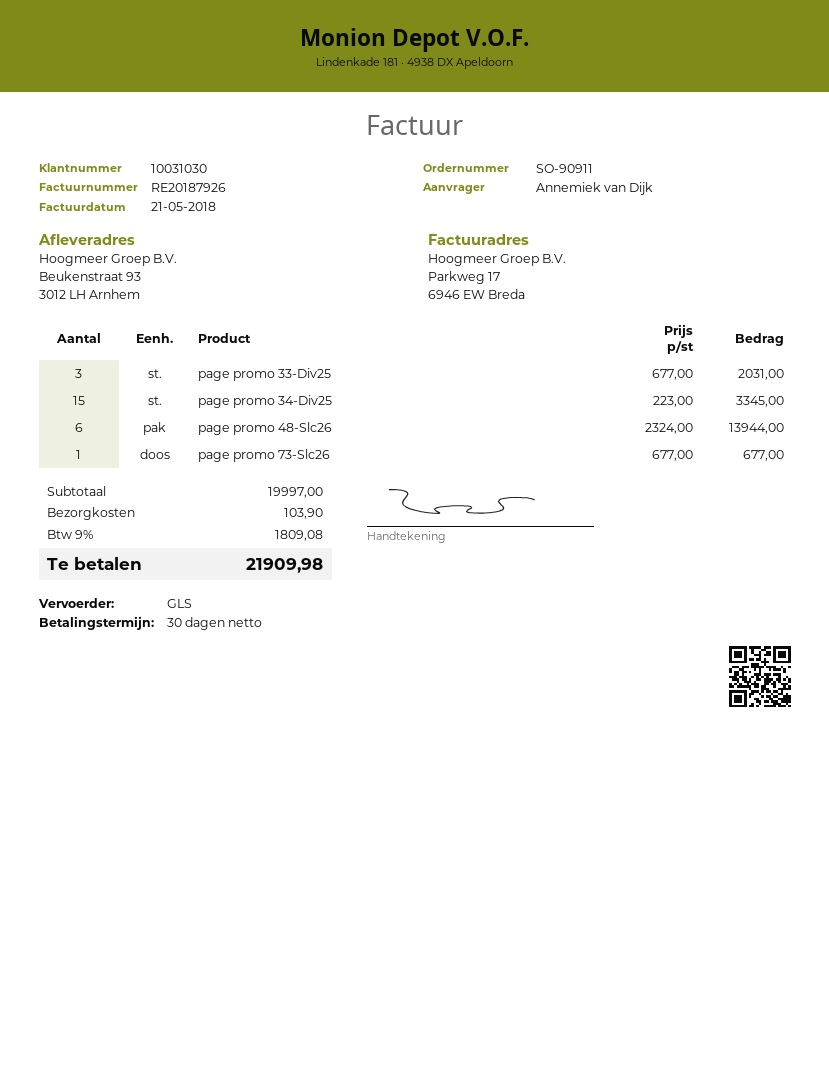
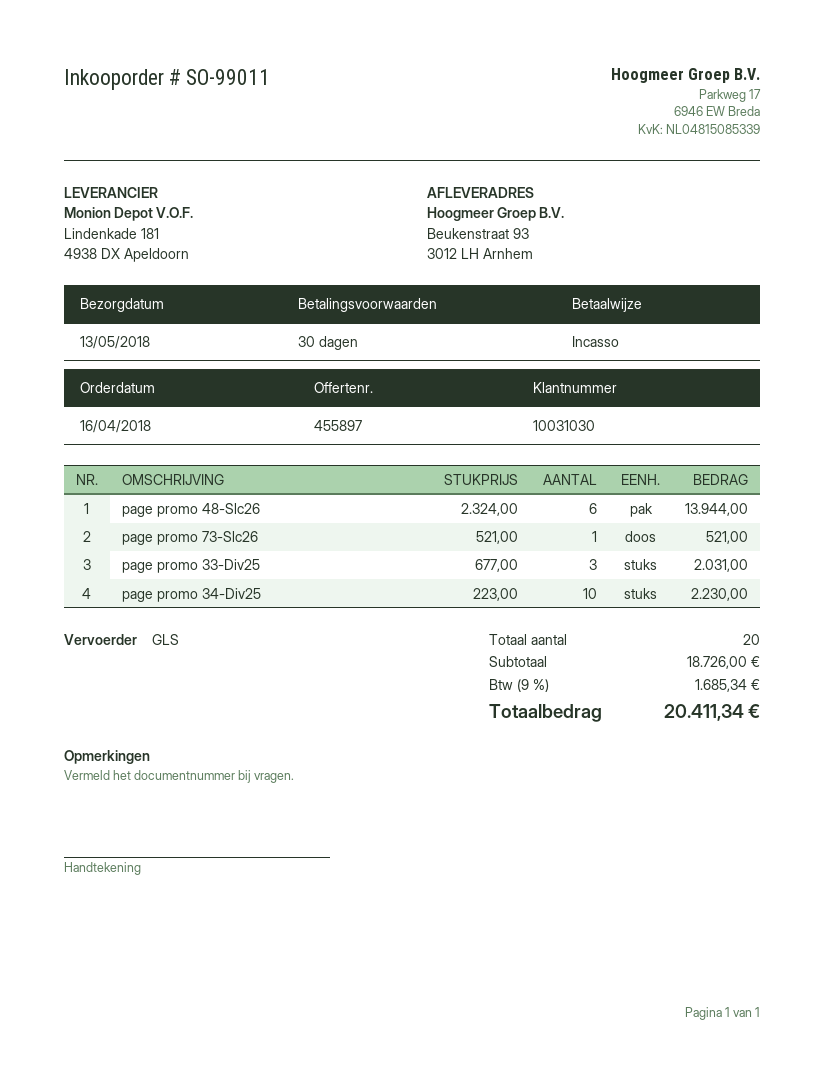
order number: SO-90911 -> SO-99011
page promo 34-Div25: 15 x 223.00 = 3345.00 -> 10 x 223.00 = 2230.00
page promo 73-Slc26: 1 x 677.00 = 677.00 -> 1 x 521.00 = 521.00
subtotal: 19997.00 -> 18726.00
shipping: 103.90 -> none
tax: 9% = 1809.08 -> 9% = 1685.34
total: 21909.98 -> 20411.34

